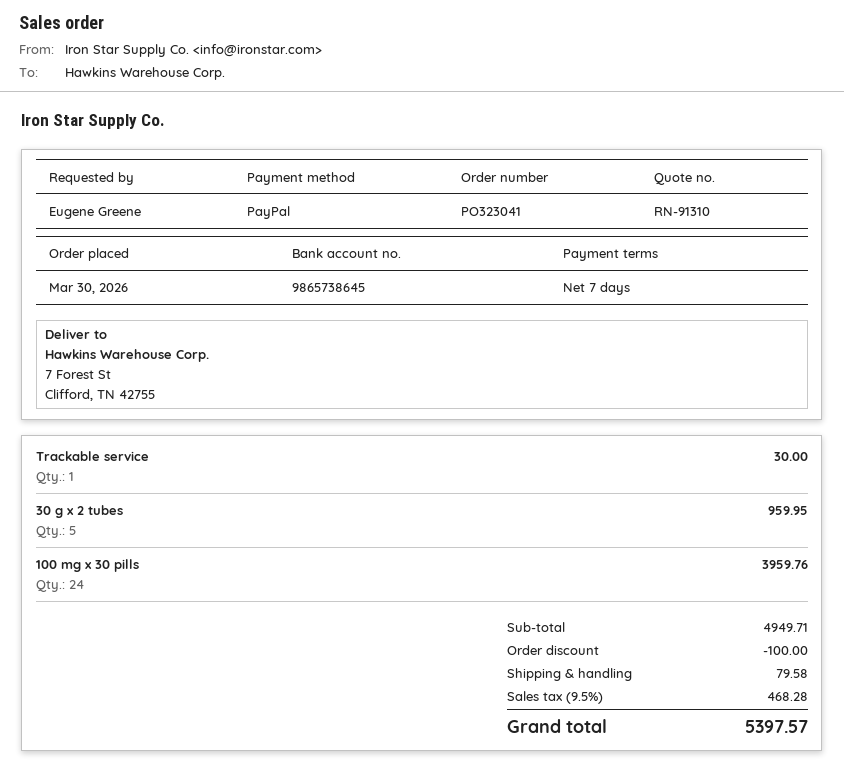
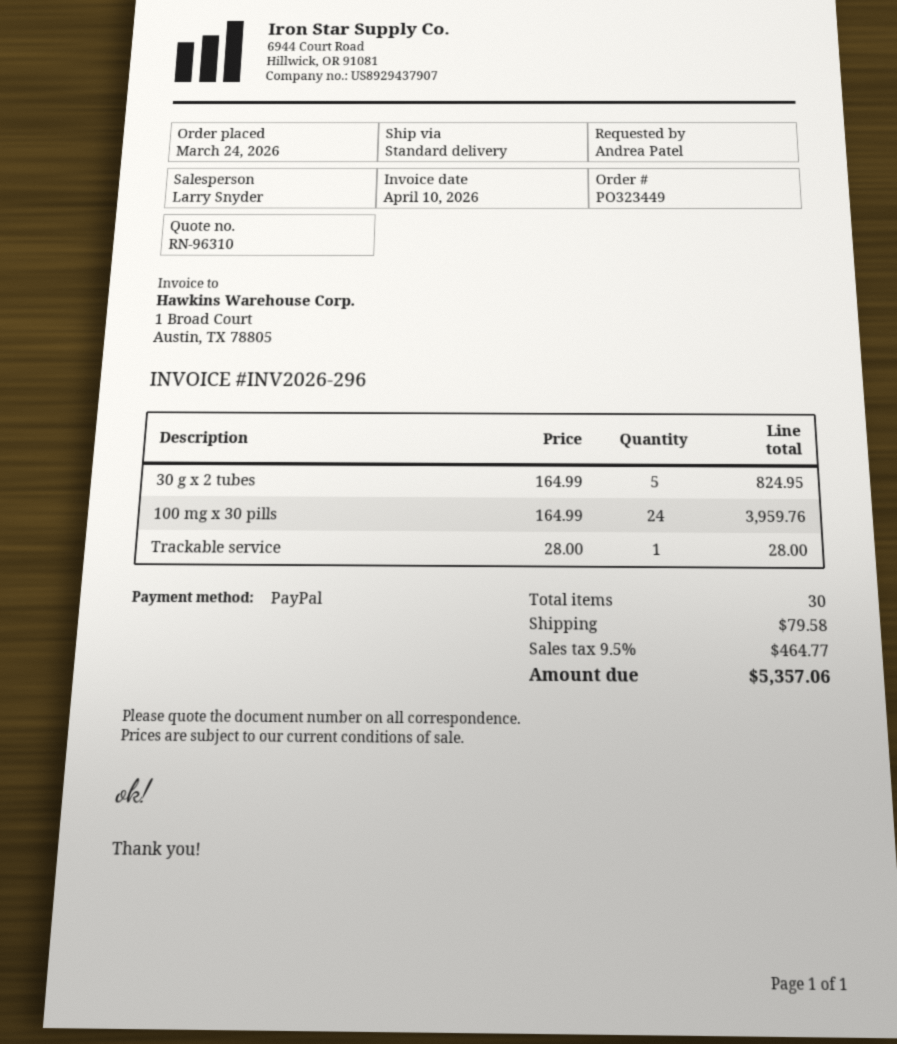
quote number: RN-91310 -> RN-96310
order number: PO323041 -> PO323449
order date: 2026-03-30 -> 2026-03-24
ordered by: Eugene Greene -> Andrea Patel
Trackable service: 1 for 30.00 -> 1 for 28.00
30 g x 2 tubes: 5 for 959.95 -> 5 for 824.95
discount: 100.00 -> none
tax: 9.5% = 468.28 -> 9.5% = 464.77
total: 5397.57 -> 5357.06

